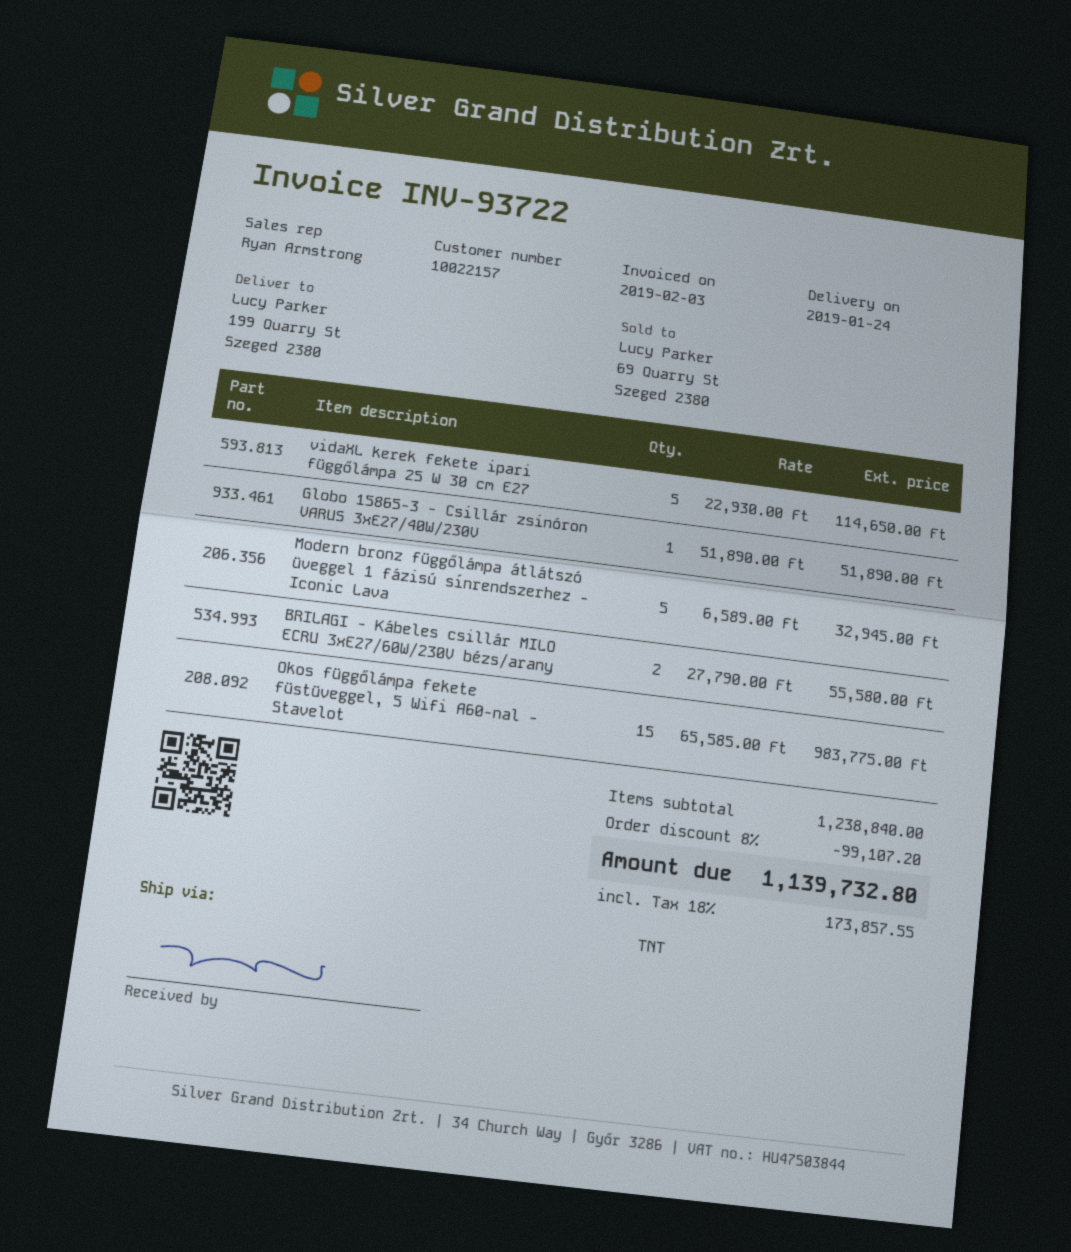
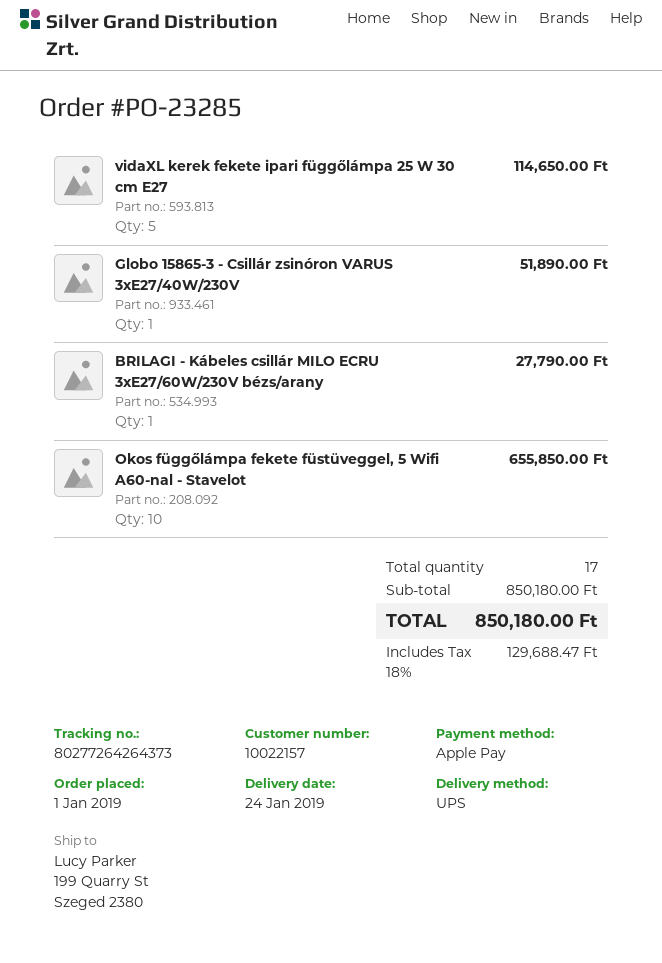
shipping method: TNT -> UPS
Modern bronz függőlámpa átlátszó üveggel 1 fázisú sínrendszerhez - Iconic Lava: 5 for 32945.00 -> none
BRILAGI - Kábeles csillár MILO ECRU 3xE27/60W/230V bézs/arany: 2 for 55580.00 -> 1 for 27790.00
Okos függőlámpa fekete füstüveggel, 5 Wifi A60-nal - Stavelot: 15 for 983775.00 -> 10 for 655850.00
subtotal: 1238840.00 -> 850180.00
discount: 8% = 99107.20 -> none
tax: 18% = 173857.55 -> 18% = 129688.47
total: 1139732.80 -> 850180.00

